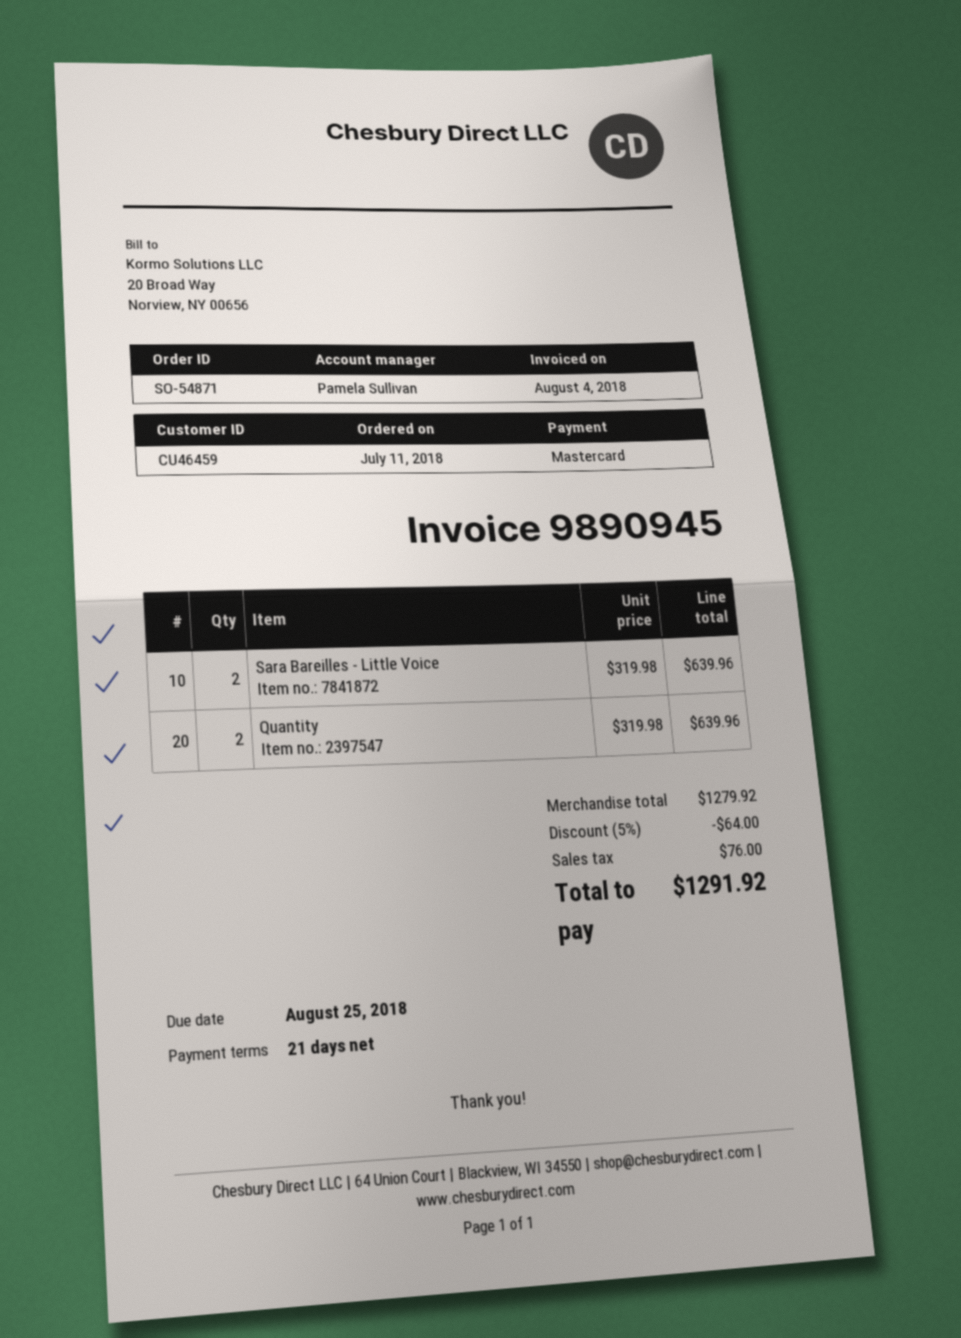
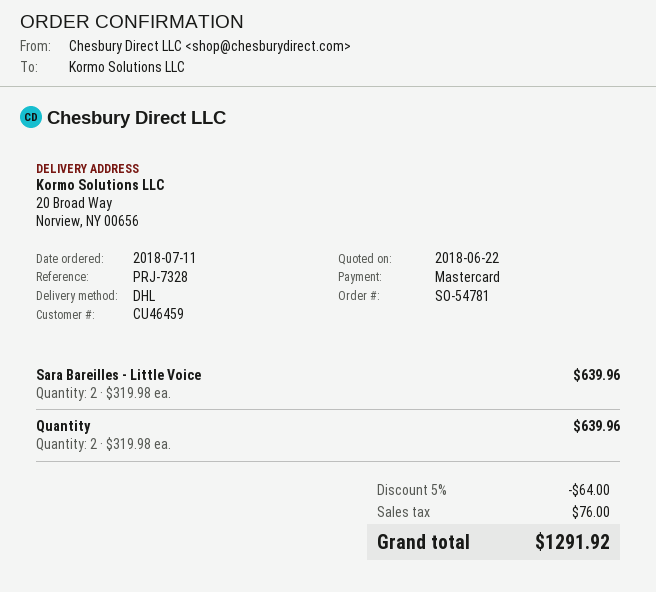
order number: SO-54871 -> SO-54781

